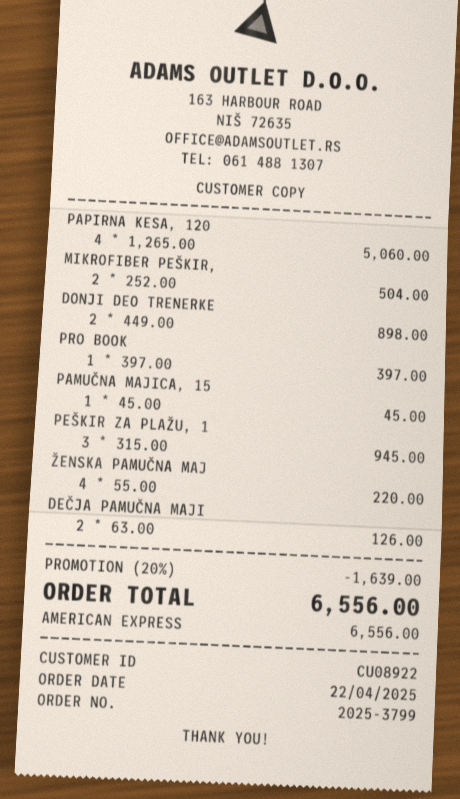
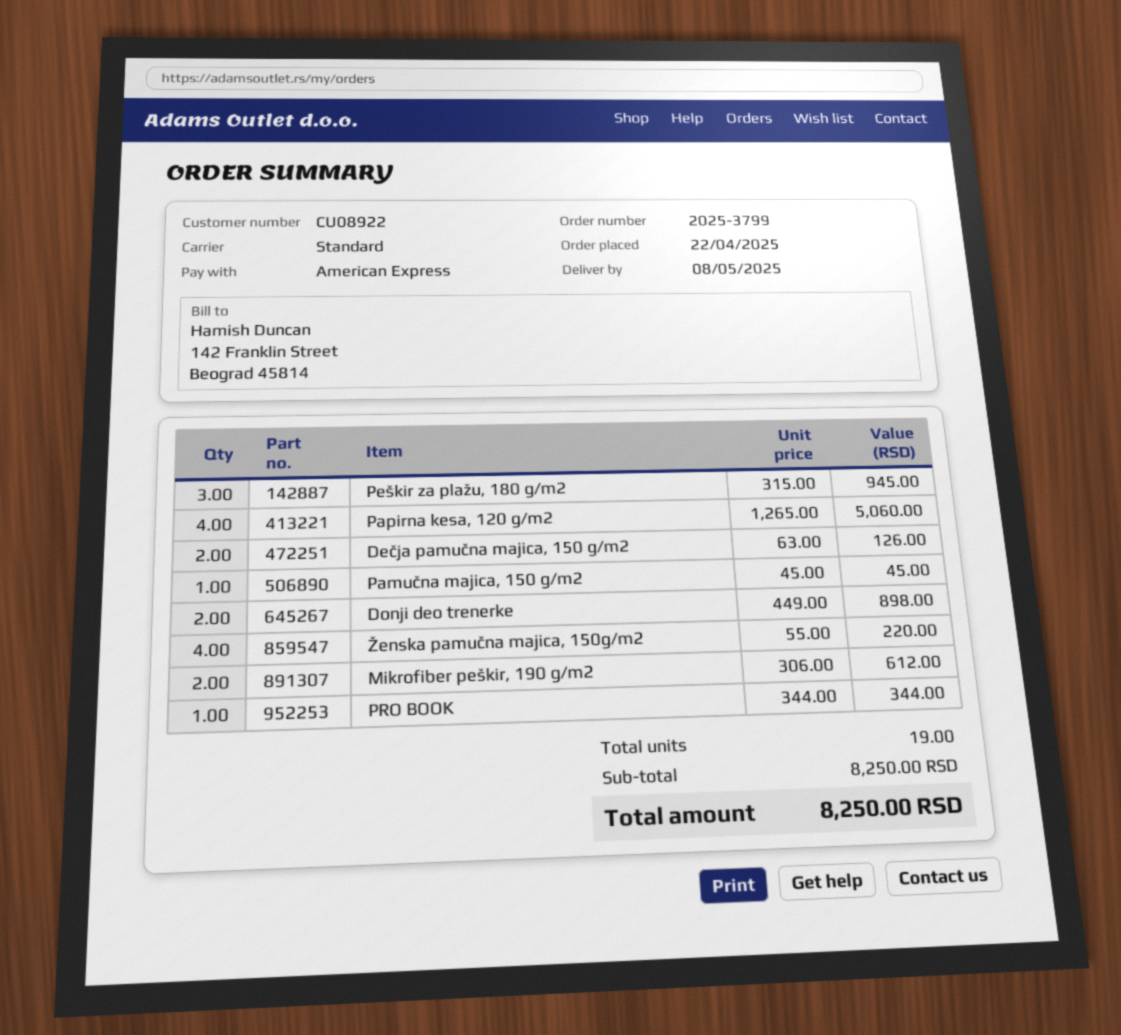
MIKROFIBER PEŠKIR,: 2 x 252.00 = 504.00 -> 2 x 306.00 = 612.00
PRO BOOK: 1 x 397.00 = 397.00 -> 1 x 344.00 = 344.00
discount: 20% = 1639.00 -> none
total: 6556.00 -> 8250.00

